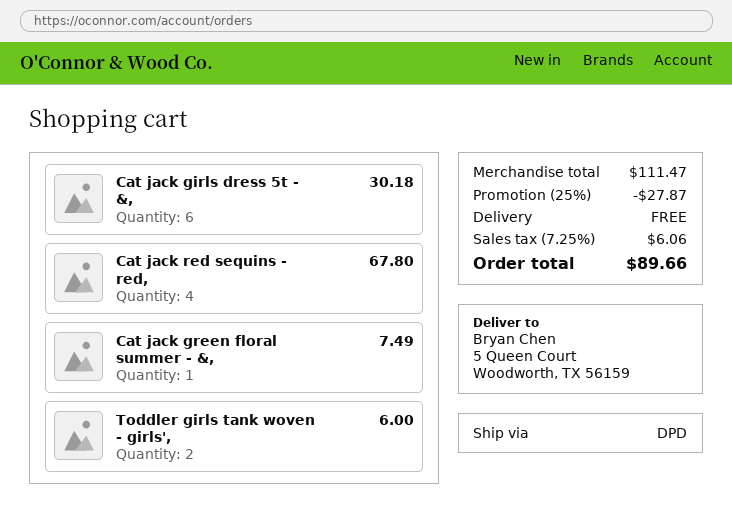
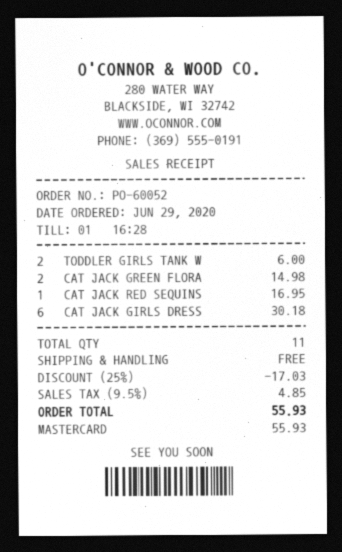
Cat jack red sequins - red,: 4 for 67.80 -> 1 for 16.95
Cat jack green floral summer - &,: 1 for 7.49 -> 2 for 14.98
discount: 25% = 27.87 -> 25% = 17.03
tax: 7.25% = 6.06 -> 9.5% = 4.85
total: 89.66 -> 55.93

